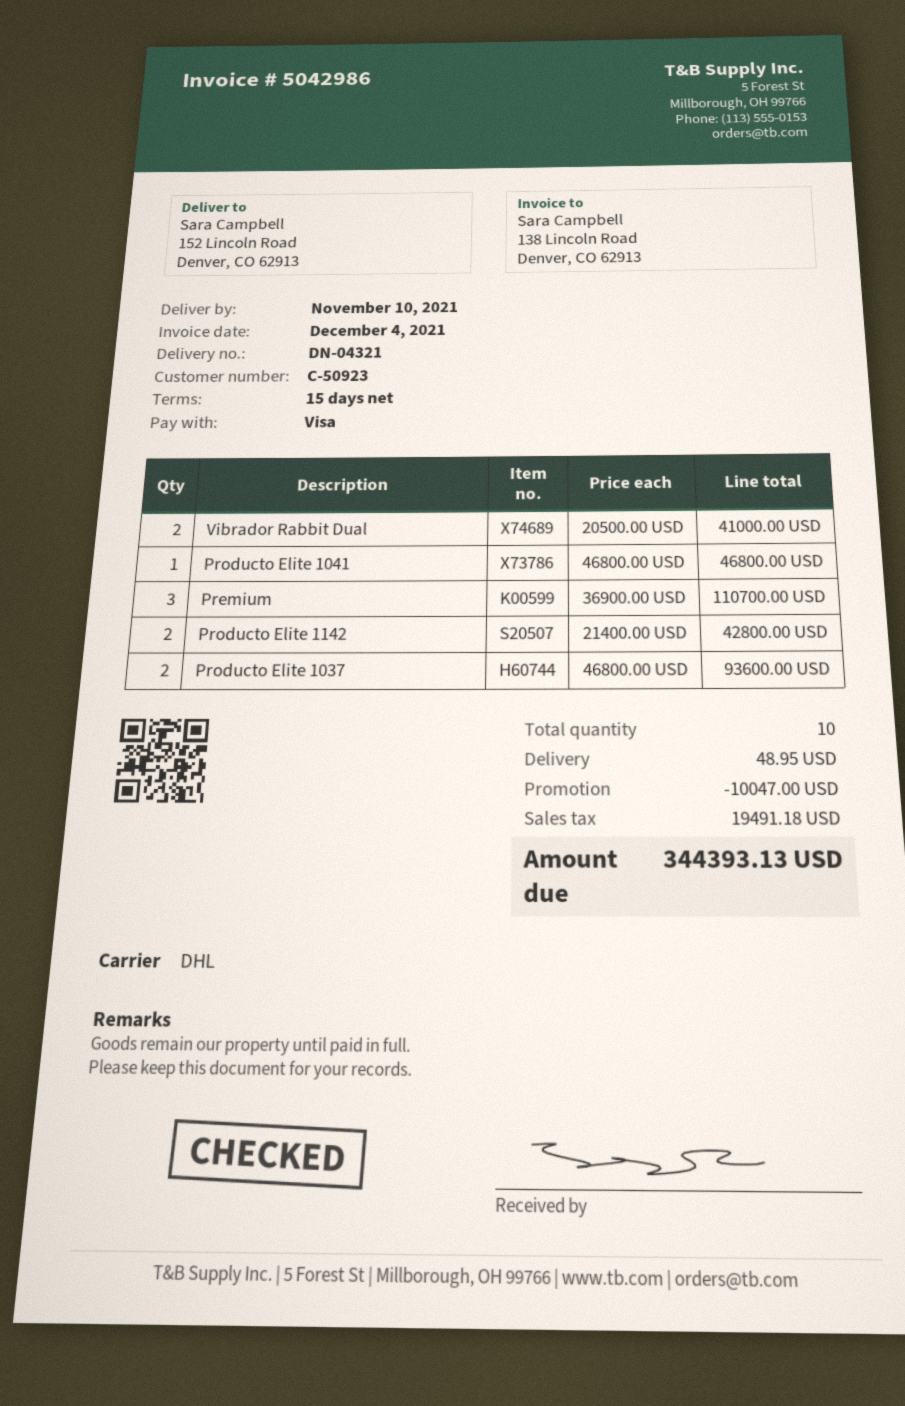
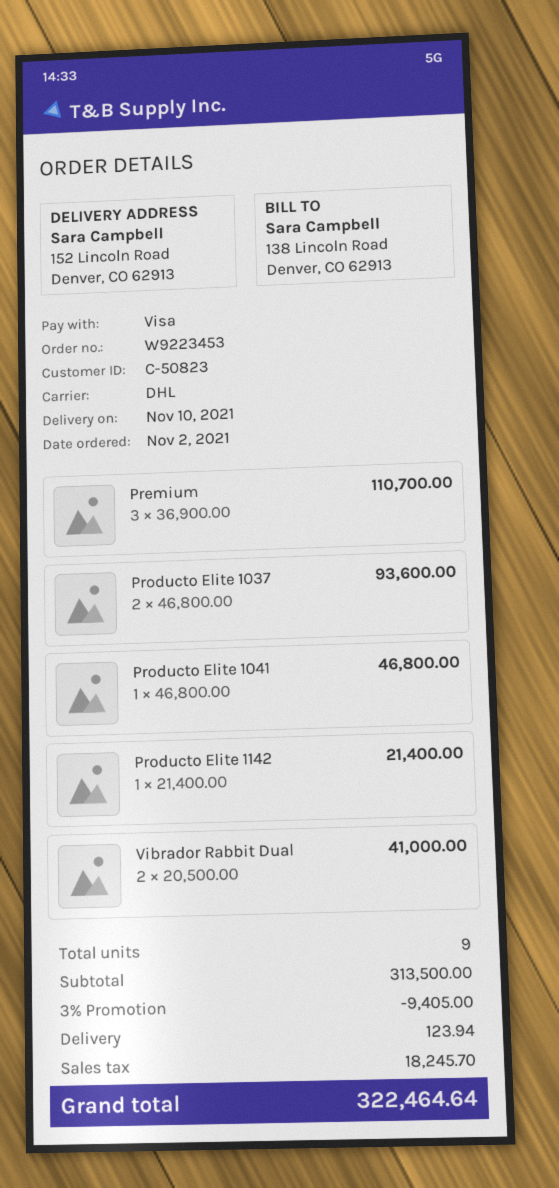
customer number: C-50923 -> C-50823
Producto Elite 1142: 2 x 21400.00 = 42800.00 -> 1 x 21400.00 = 21400.00
total quantity: 10 -> 9
discount: 10047.00 -> 9405.00
shipping: 48.95 -> 123.94
tax: 19491.18 -> 18245.70
total: 344393.13 -> 322464.64

